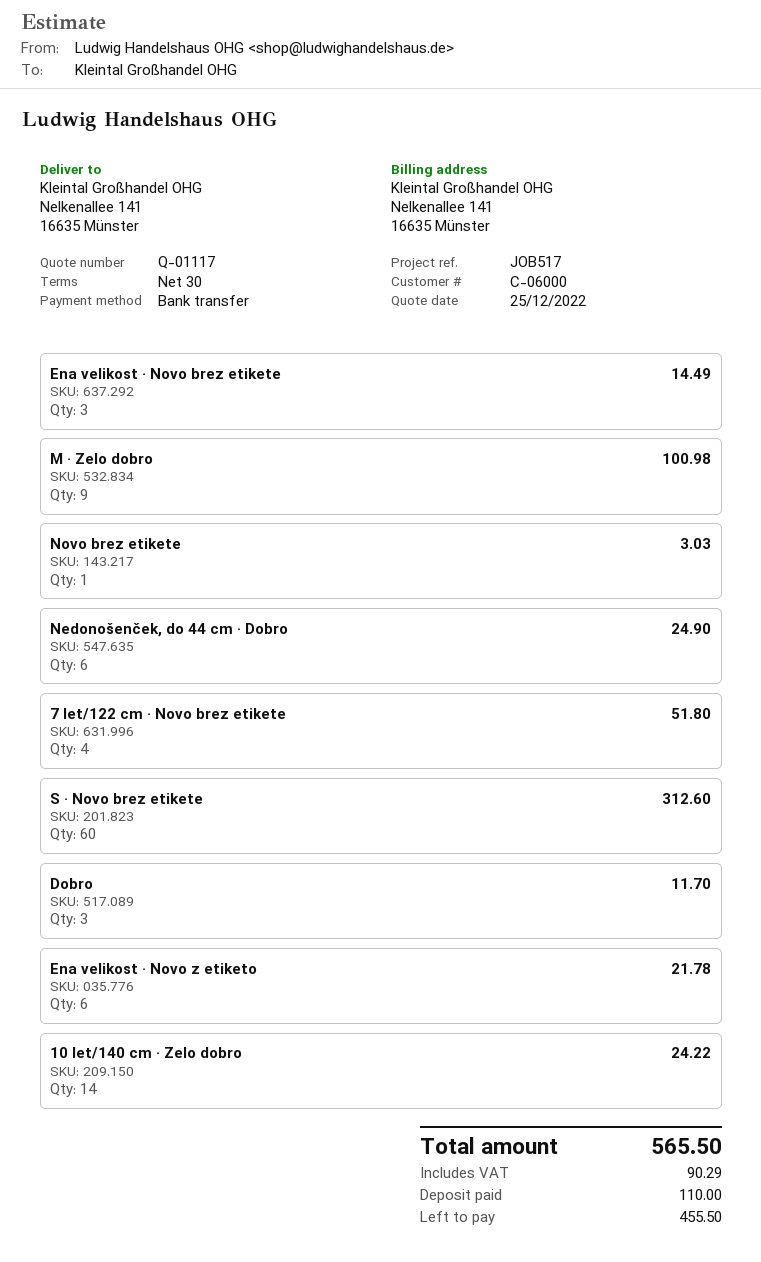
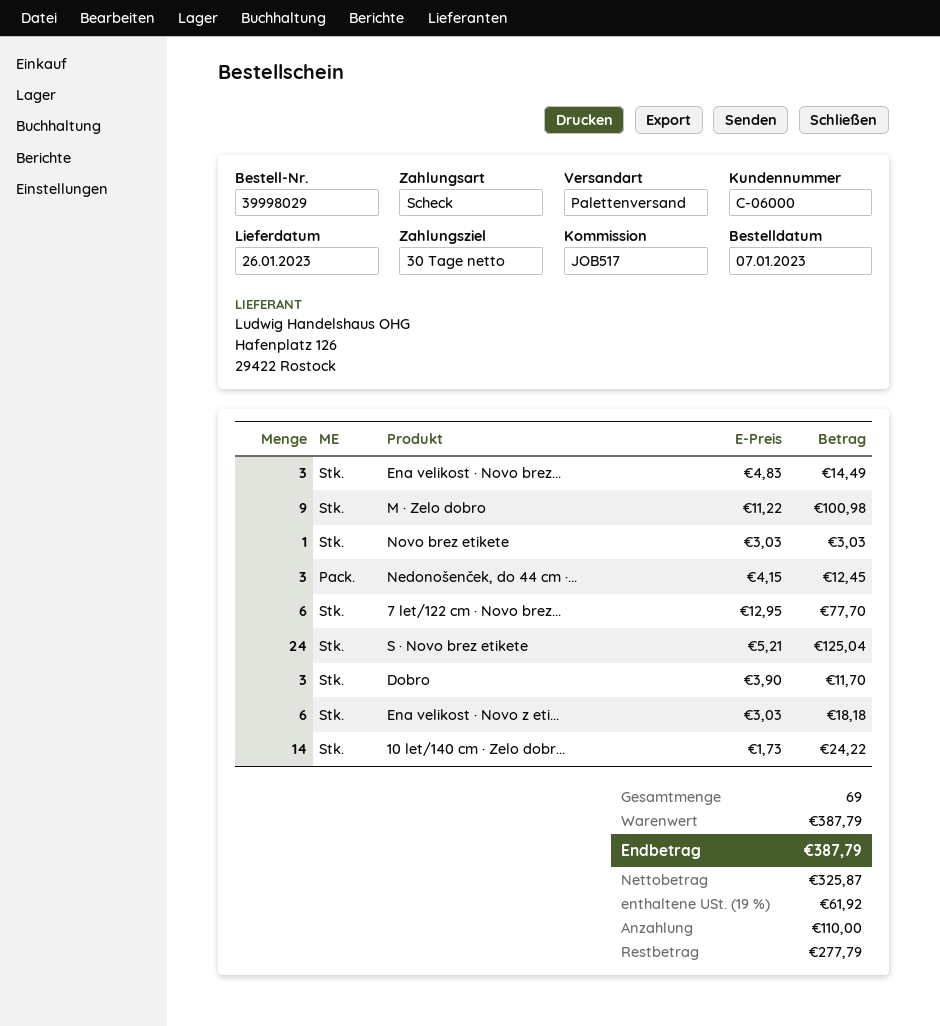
payment method: bank transfer -> cheque
Nedonošenček, do 44 cm · Dobro: 6 for 24.90 -> 3 for 12.45
7 let/122 cm · Novo brez etikete: 4 for 51.80 -> 6 for 77.70
S · Novo brez etikete: 60 for 312.60 -> 24 for 125.04
Ena velikost · Novo z etiketo: 6 for 21.78 -> 6 for 18.18
tax: 90.29 -> 61.92
total: 565.50 -> 387.79
balance: 455.50 -> 277.79

